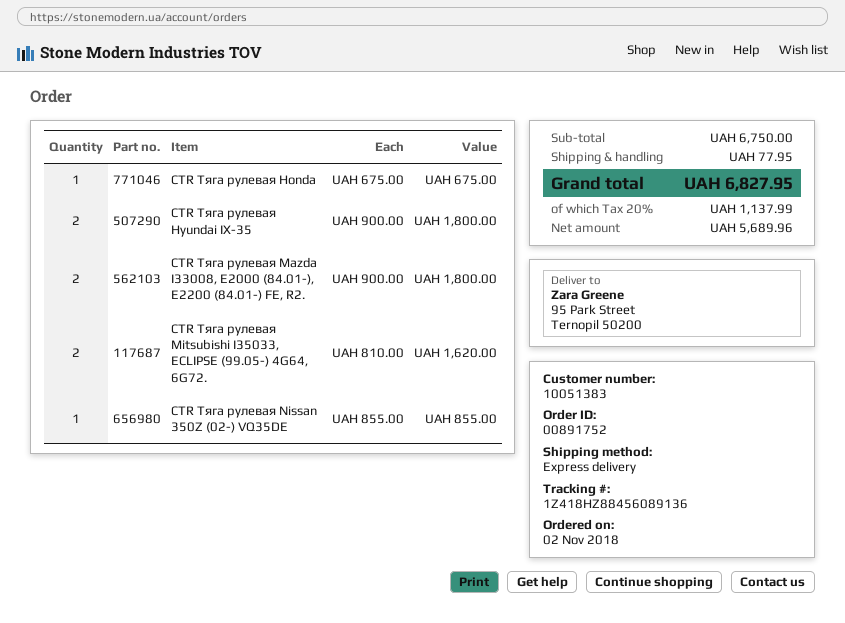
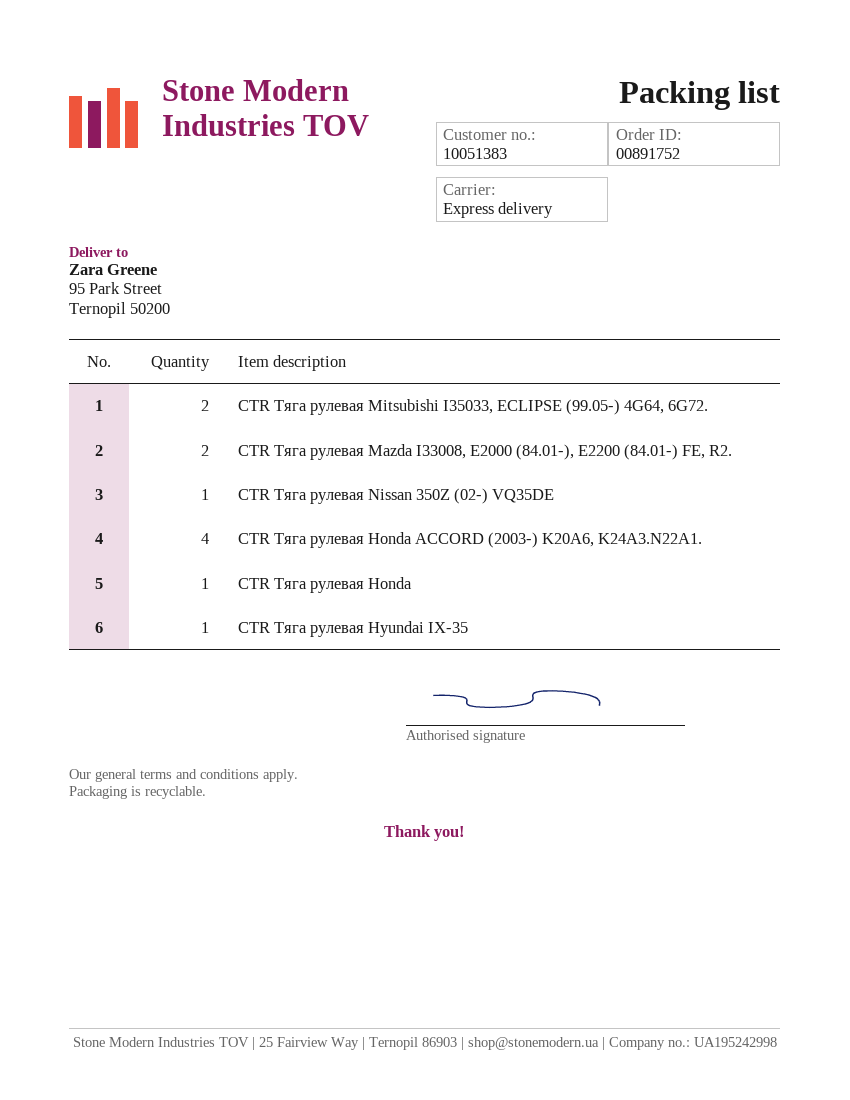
CTR Тяга рулевая Hyundai IX-35: 2 -> 1
CTR Тяга рулевая Honda ACCORD (2003-) K20A6, K24A3.N22A1.: none -> 4

